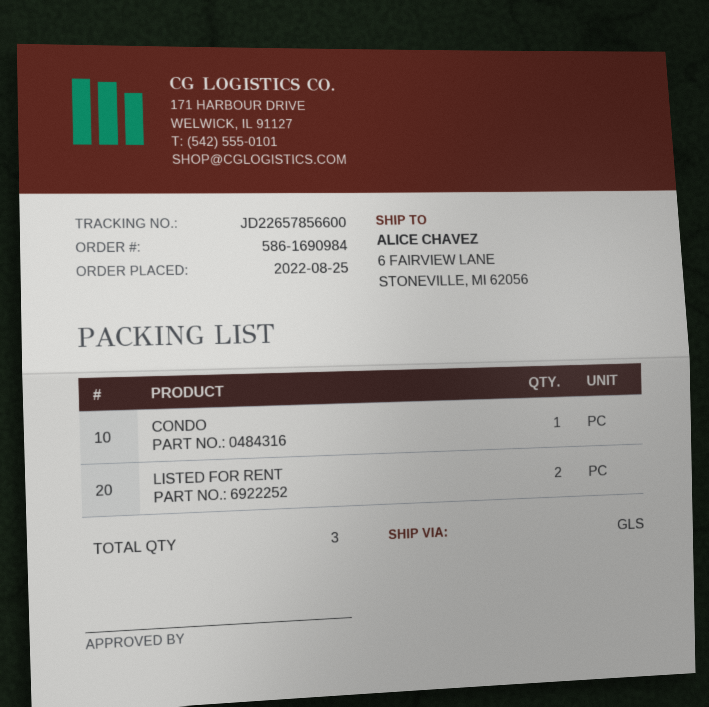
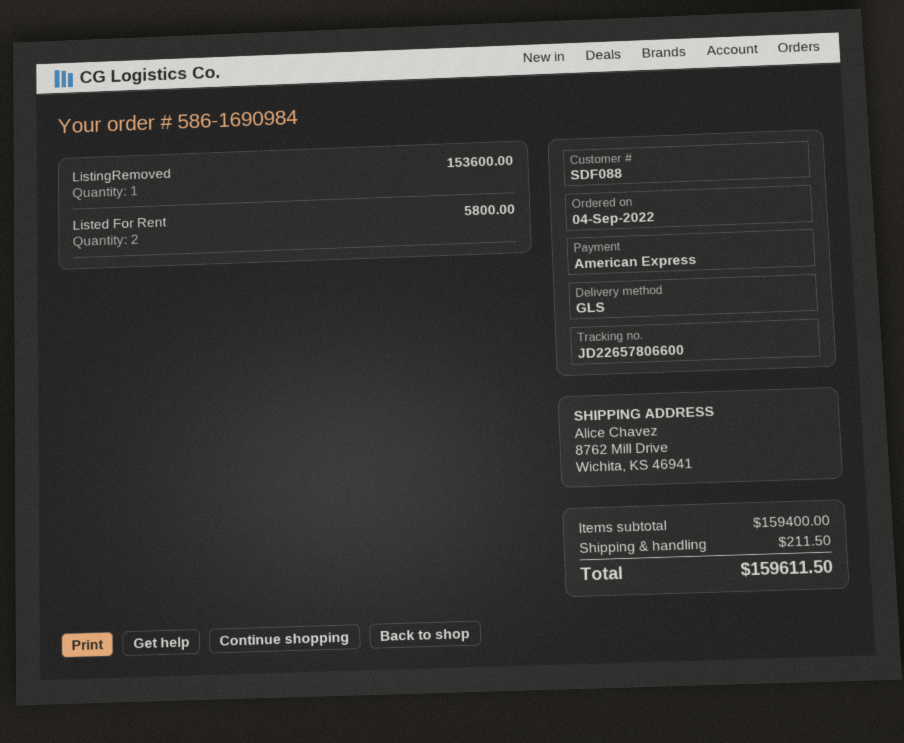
order date: 2022-08-25 -> 2022-09-04
tracking number: JD22657856600 -> JD22657806600
ship to: 6 FAIRVIEW LANE, STONEVILLE, MI 62056 -> 8762 Mill Drive, Wichita, KS 46941
CONDO: 1 -> none
ListingRemoved: none -> 1

